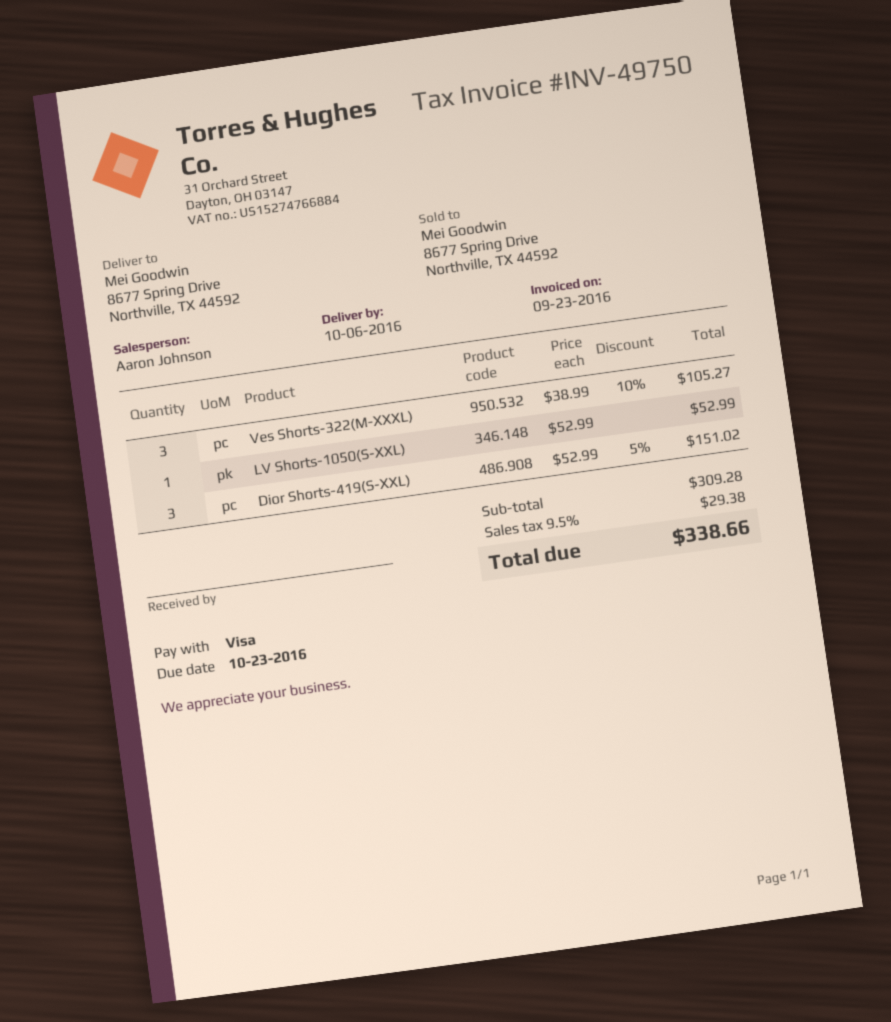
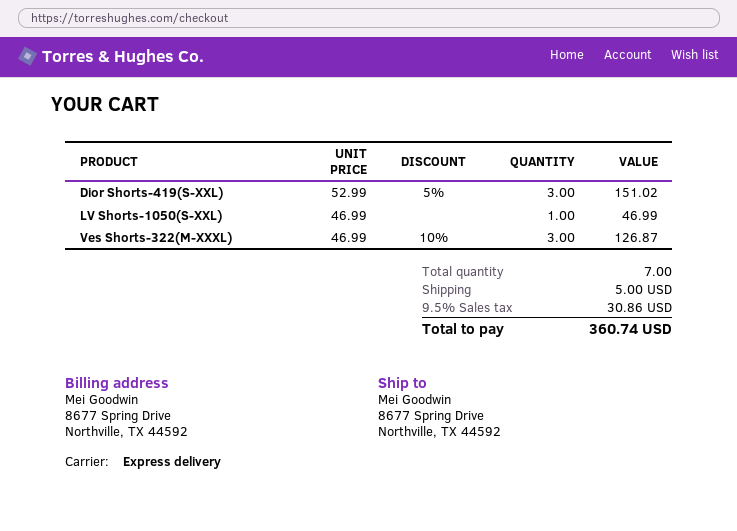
Ves Shorts-322(M-XXXL): 3 x 38.99 - 10% = 105.27 -> 3 x 46.99 - 10% = 126.87
LV Shorts-1050(S-XXL): 1 x 52.99 = 52.99 -> 1 x 46.99 = 46.99
shipping: none -> 5.00
tax: 9.5% = 29.38 -> 9.5% = 30.86
total: 338.66 -> 360.74

